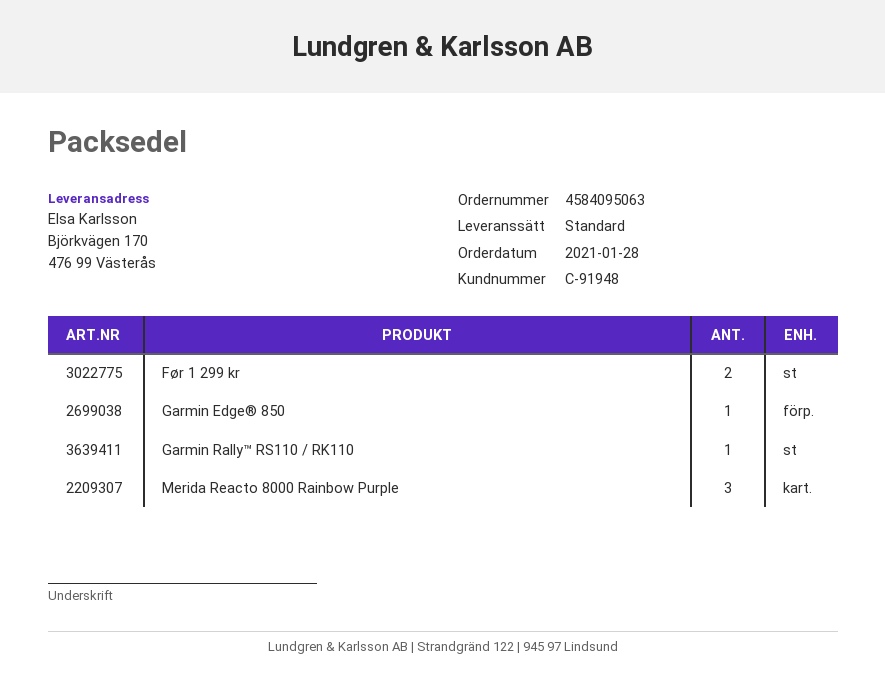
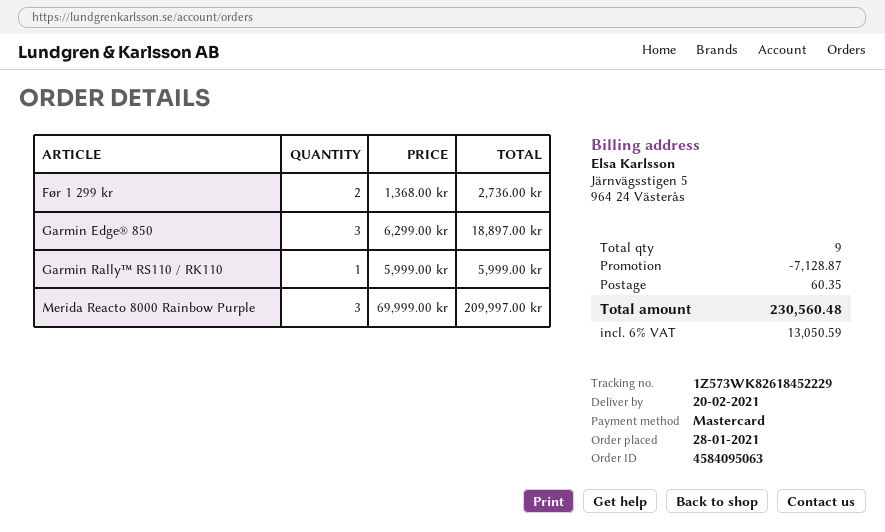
Garmin Edge® 850: 1 -> 3

